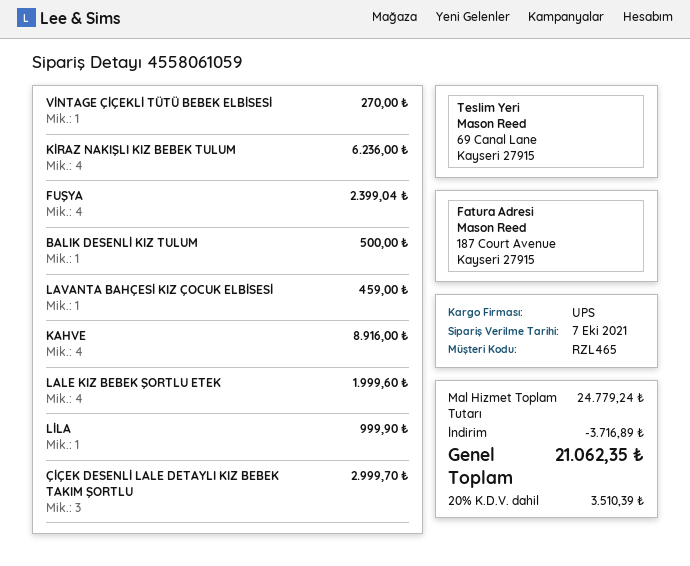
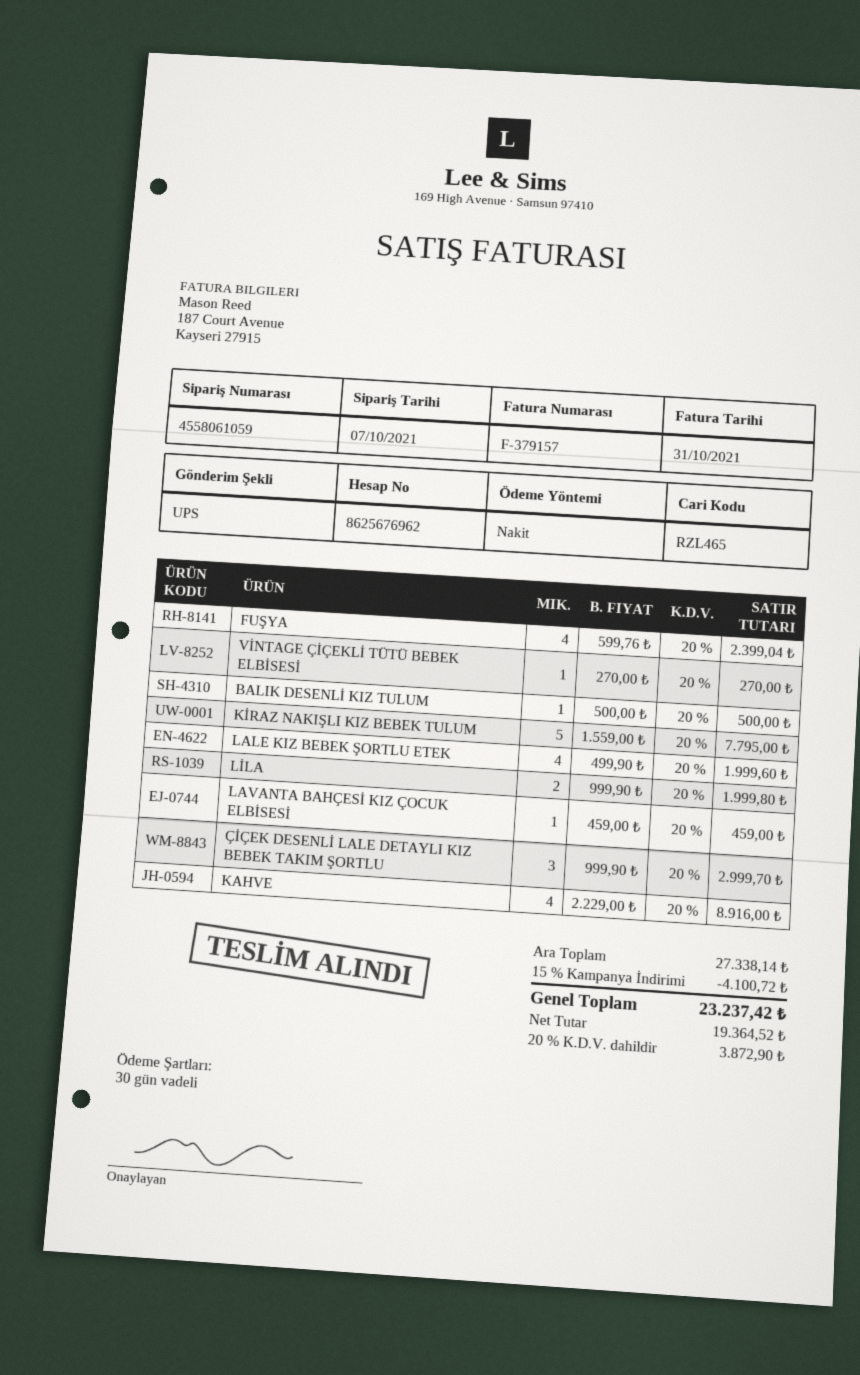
KİRAZ NAKIŞLI KIZ BEBEK TULUM: 4 for 6236.00 -> 5 for 7795.00
LİLA: 1 for 999.90 -> 2 for 1999.80
subtotal: 24779.24 -> 27338.14
discount: 3716.89 -> 4100.72
tax: 20% = 3510.39 -> 20% = 3872.90
total: 21062.35 -> 23237.42

